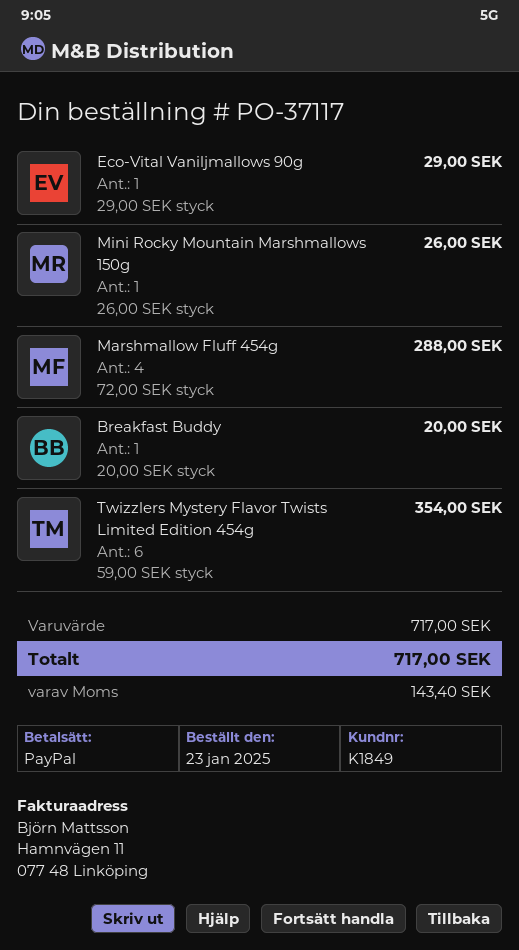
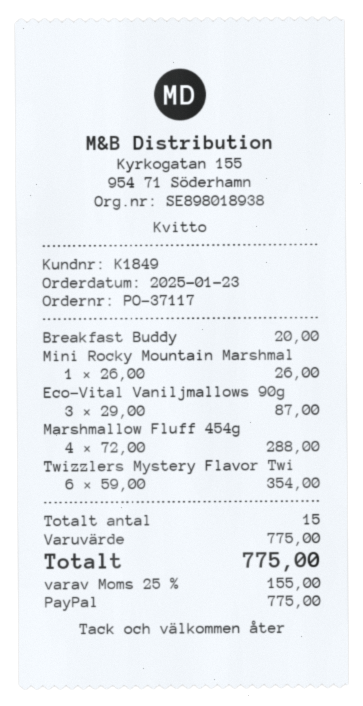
Eco-Vital Vaniljmallows 90g: 1 x 29.00 = 29.00 -> 3 x 29.00 = 87.00
subtotal: 717.00 -> 775.00
tax: 143.40 -> 155.00
total: 717.00 -> 775.00

